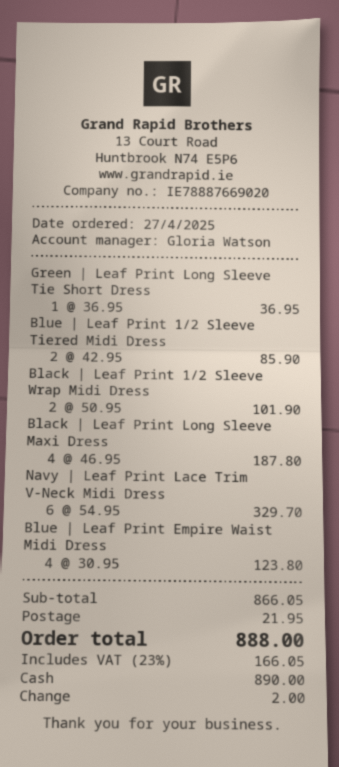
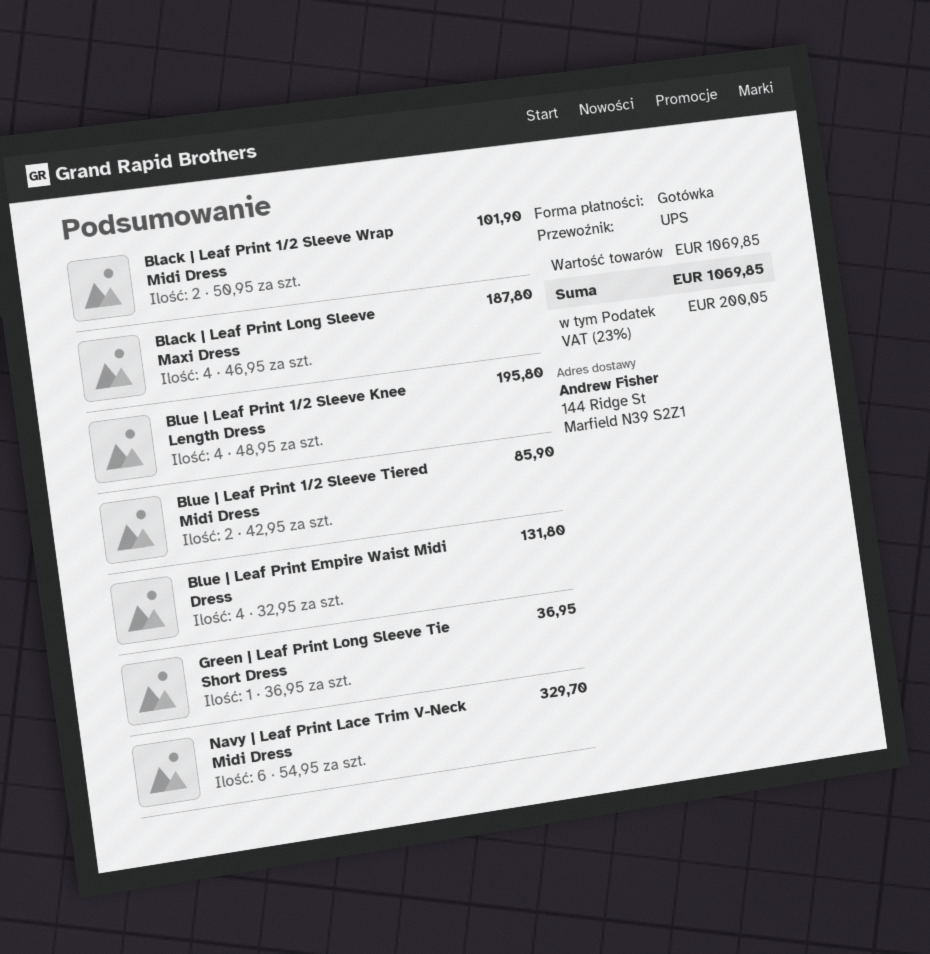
Blue | Leaf Print Empire Waist Midi Dress: 4 x 30.95 = 123.80 -> 4 x 32.95 = 131.80
Blue | Leaf Print 1/2 Sleeve Knee Length Dress: none -> 4 x 48.95 = 195.80
subtotal: 866.05 -> 1069.85
shipping: 21.95 -> none
tax: 23% = 166.05 -> 23% = 200.05
total: 888.00 -> 1069.85

